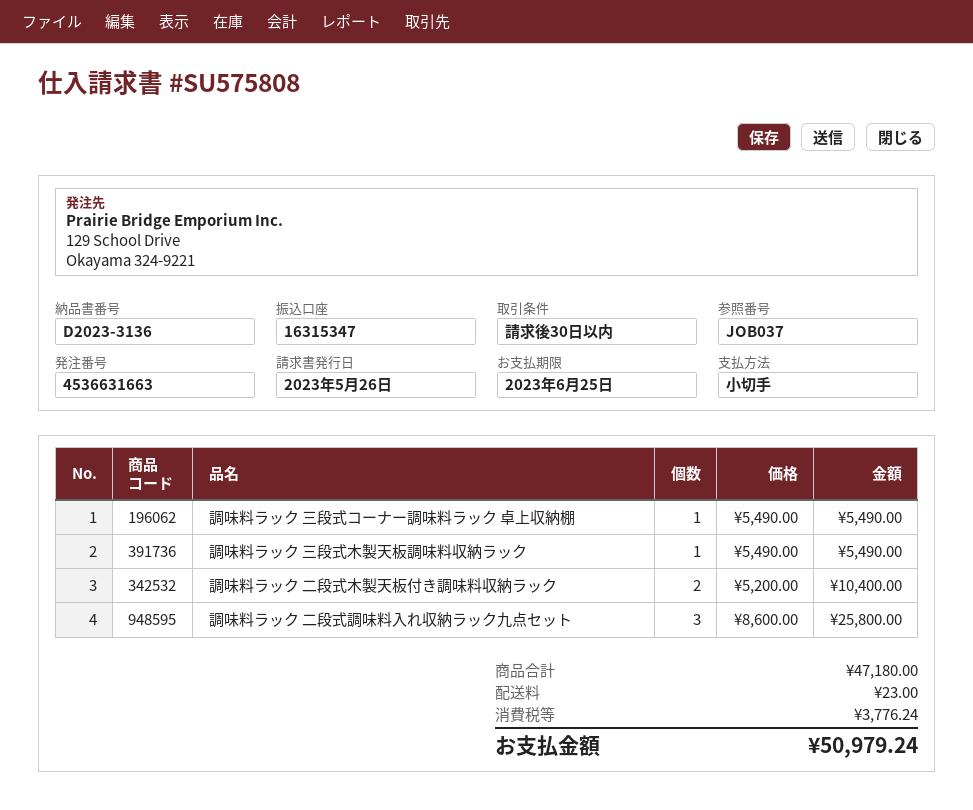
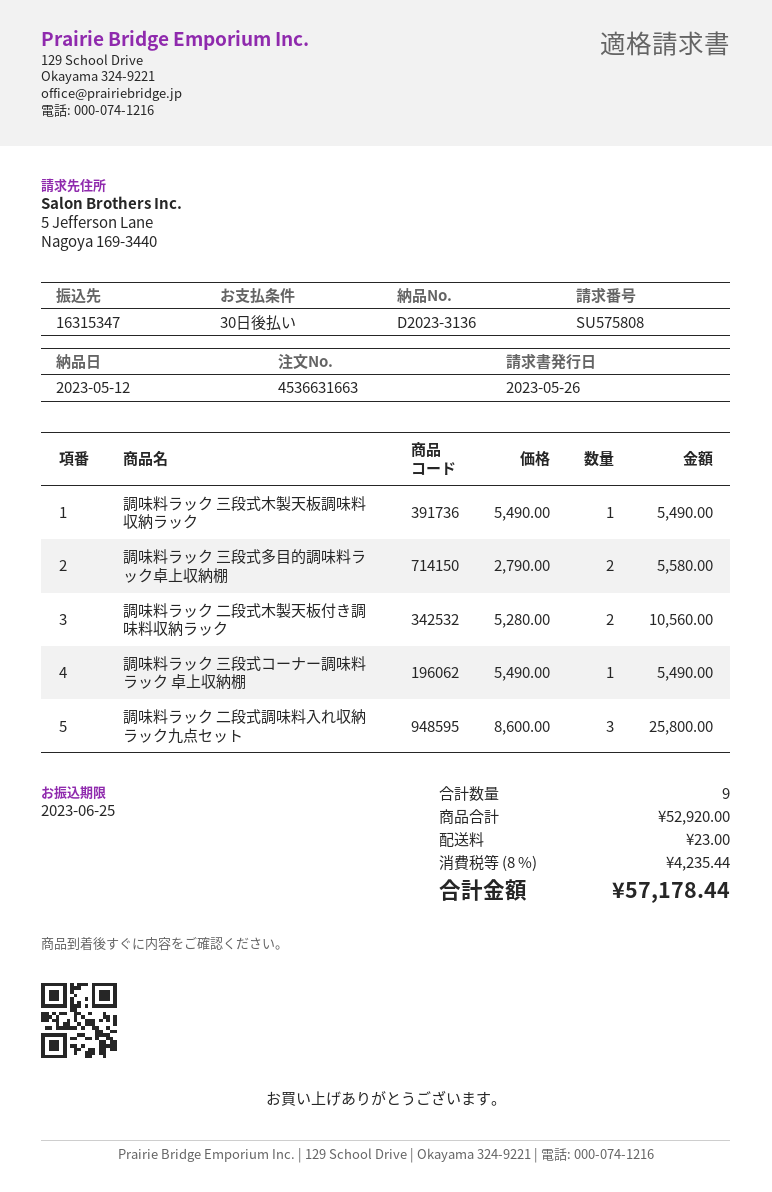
調味料ラック 二段式木製天板付き調味料収納ラック: 2 x 5200.00 = 10400.00 -> 2 x 5280.00 = 10560.00
調味料ラック 三段式多目的調味料ラック卓上収納棚: none -> 2 x 2790.00 = 5580.00
subtotal: 47180.00 -> 52920.00
tax: 3776.24 -> 4235.44
total: 50979.24 -> 57178.44

